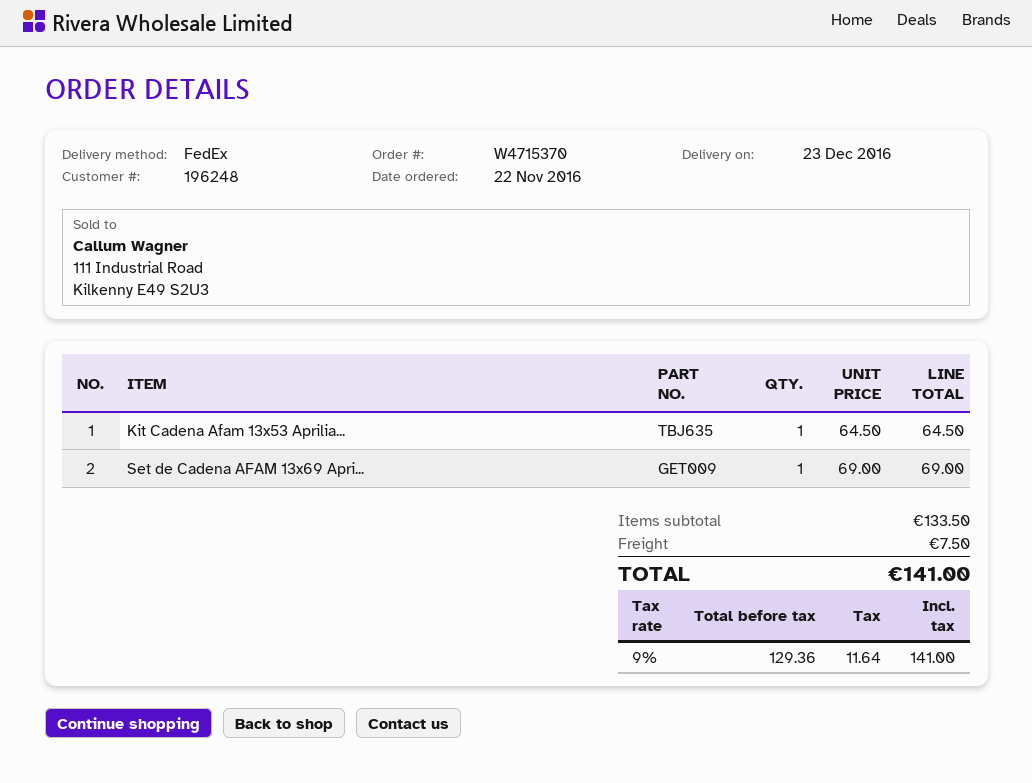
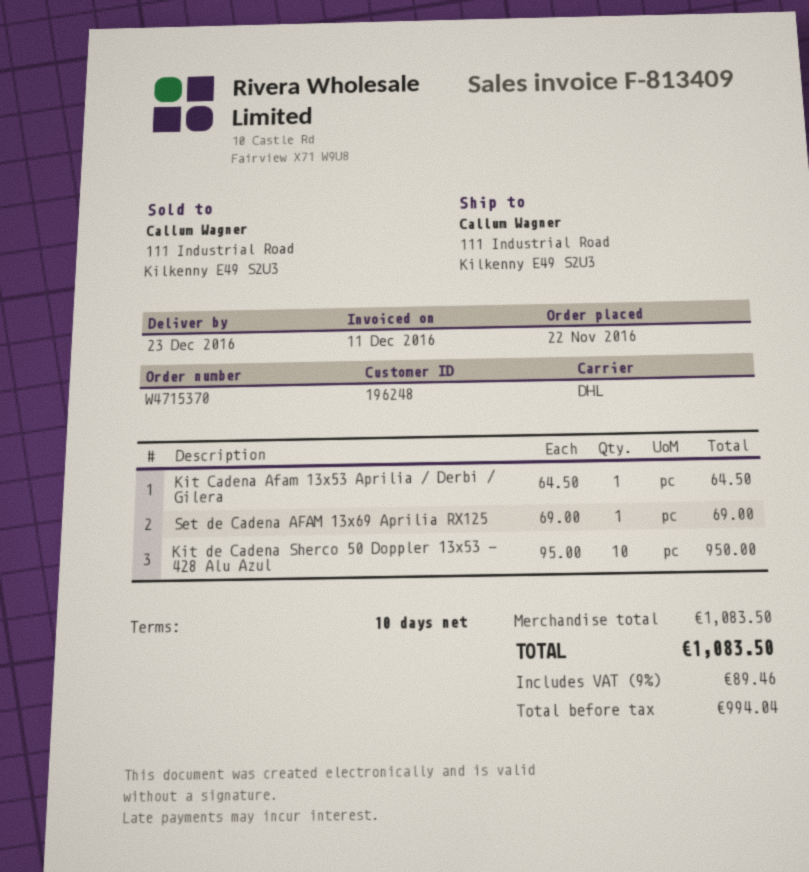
shipping method: FedEx -> DHL
Kit de Cadena Sherco 50 Doppler 13x53 - 428 Alu Azul: none -> 10 x 95.00 = 950.00
subtotal: 133.50 -> 1083.50
shipping: 7.50 -> none
net: 129.36 -> 994.04
tax: 9% = 11.64 -> 9% = 89.46
total: 141.00 -> 1083.50

